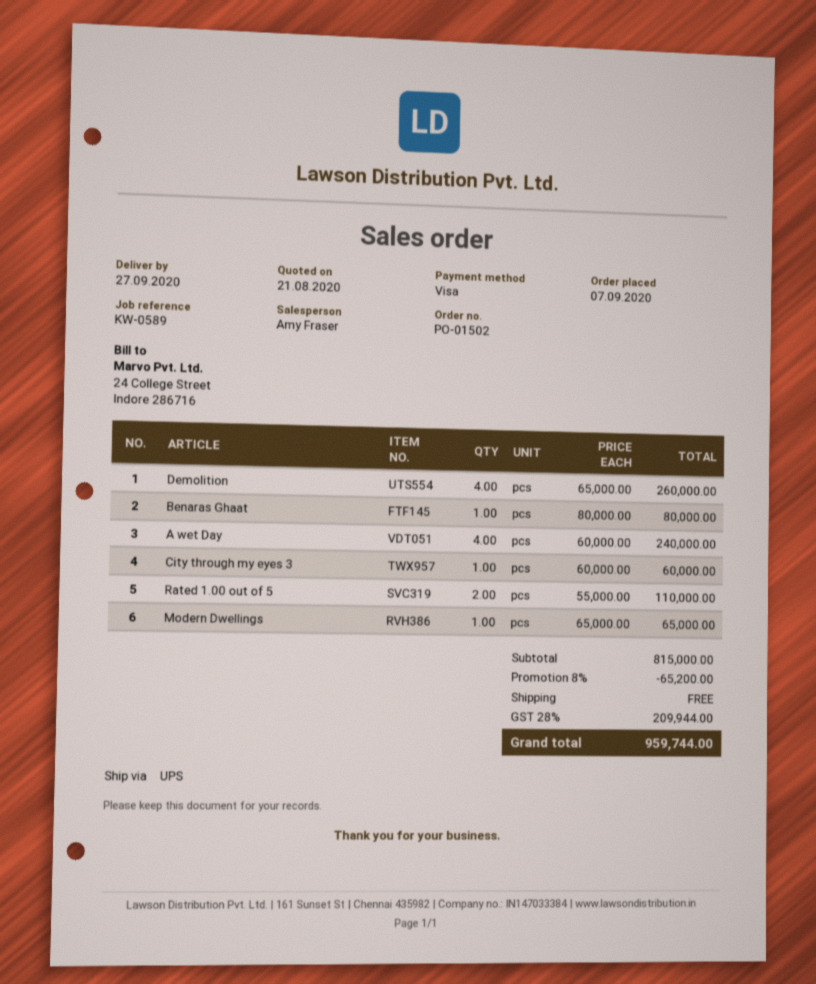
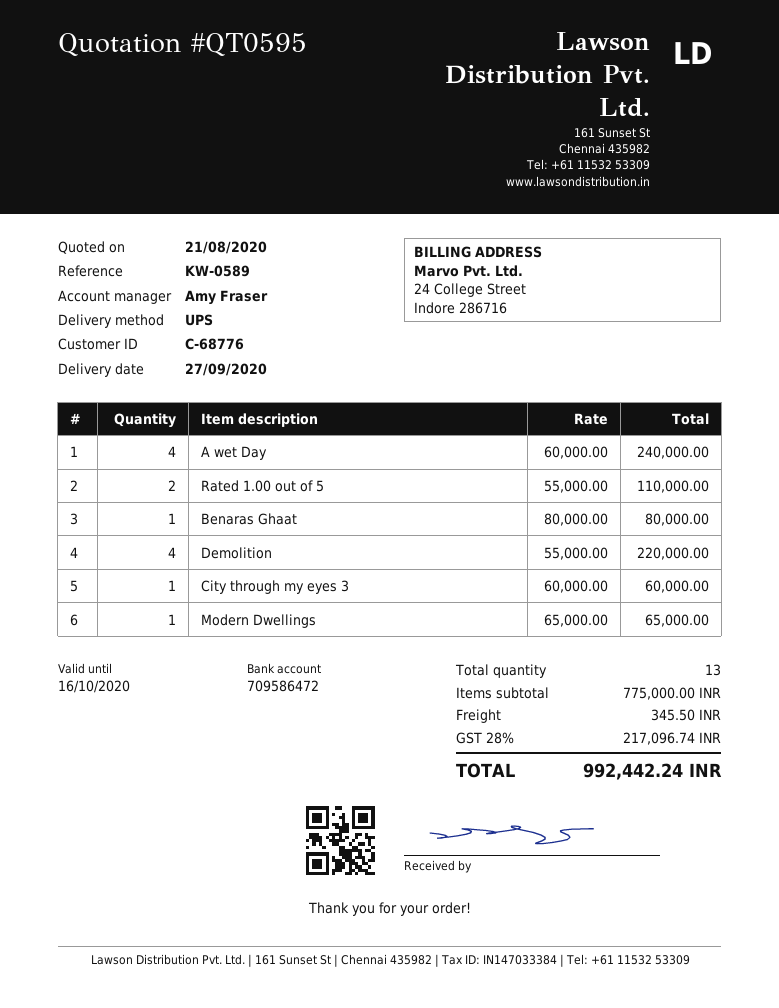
Demolition: 4 x 65000.00 = 260000.00 -> 4 x 55000.00 = 220000.00
subtotal: 815000.00 -> 775000.00
discount: 8% = 65200.00 -> none
shipping: 0.00 -> 345.50
tax: 28% = 209944.00 -> 28% = 217096.74
total: 959744.00 -> 992442.24

